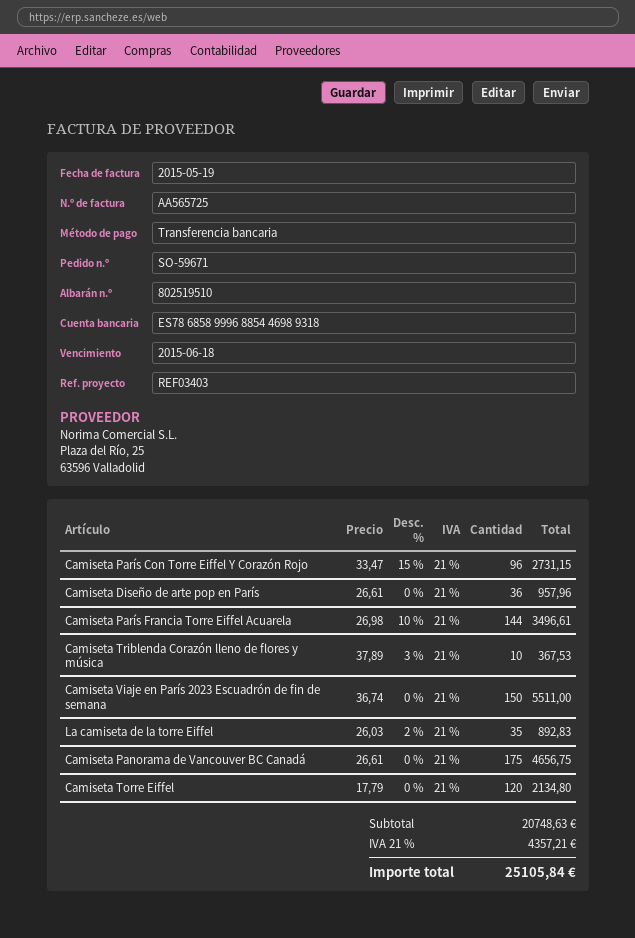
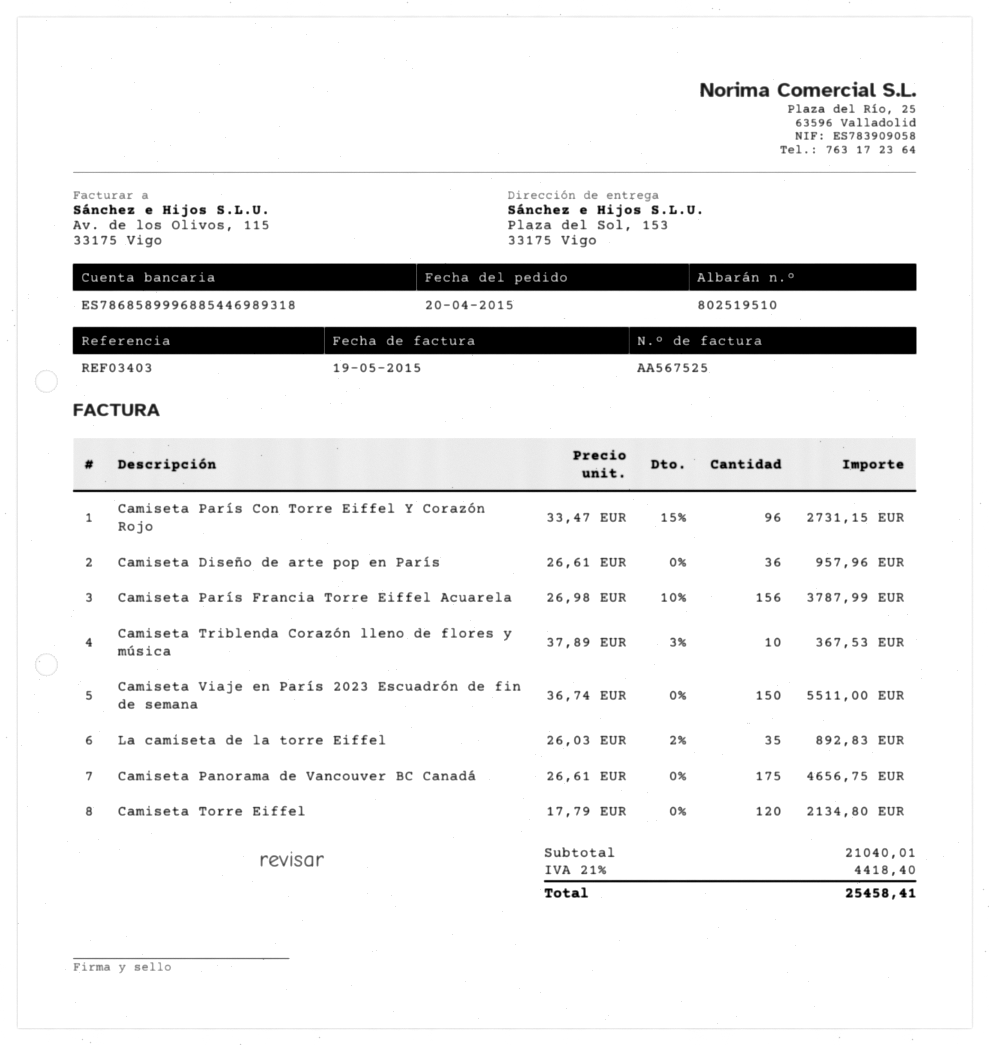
invoice number: AA565725 -> AA567525
Camiseta París Francia Torre Eiffel Acuarela: 144 x 26.98 - 10% = 3496.61 -> 156 x 26.98 - 10% = 3787.99
subtotal: 20748.63 -> 21040.01
tax: 21% = 4357.21 -> 21% = 4418.40
total: 25105.84 -> 25458.41

